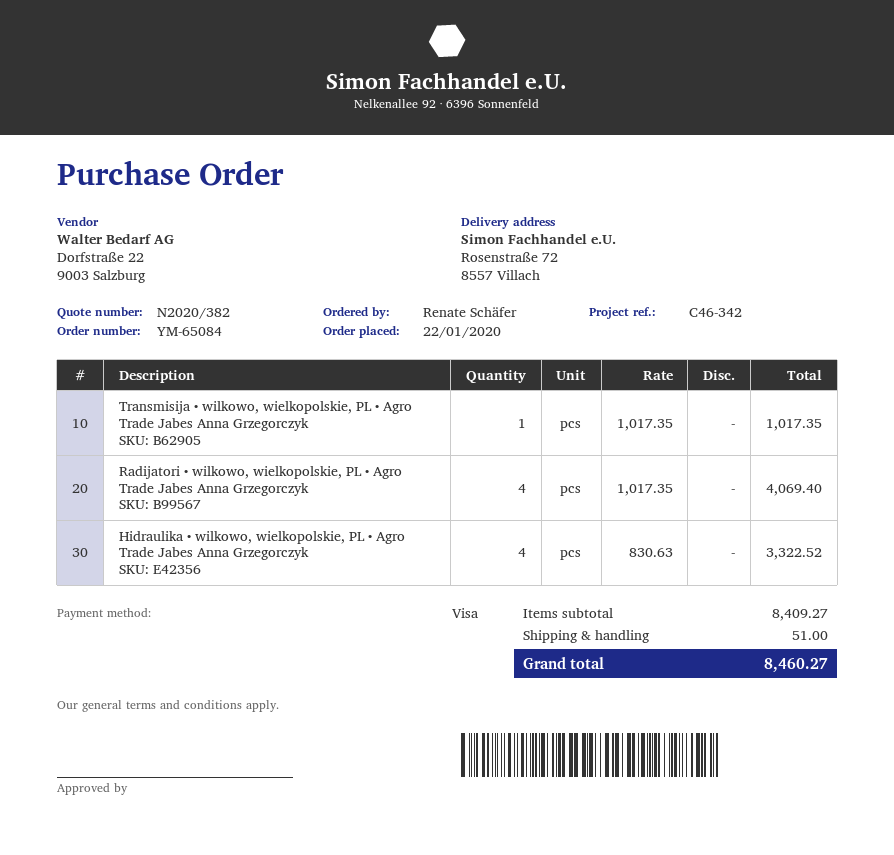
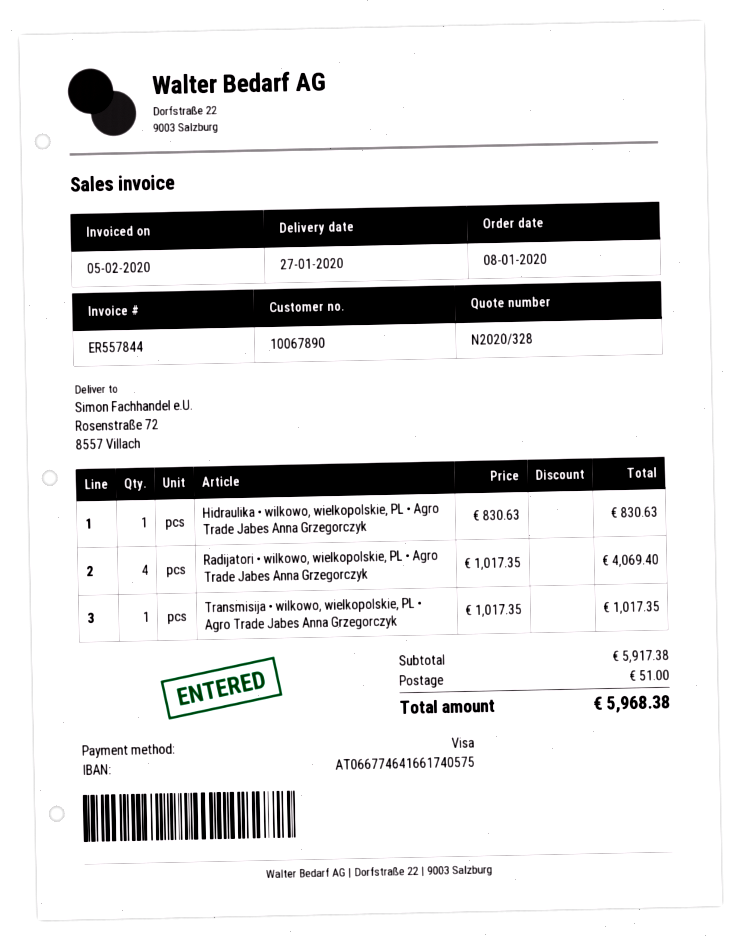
quote number: N2020/382 -> N2020/328
order date: 2020-01-22 -> 2020-01-08
Hidraulika • wilkowo, wielkopolskie, PL • Agro Trade Jabes Anna Grzegorczyk: 4 x 830.63 = 3322.52 -> 1 x 830.63 = 830.63
subtotal: 8409.27 -> 5917.38
total: 8460.27 -> 5968.38

